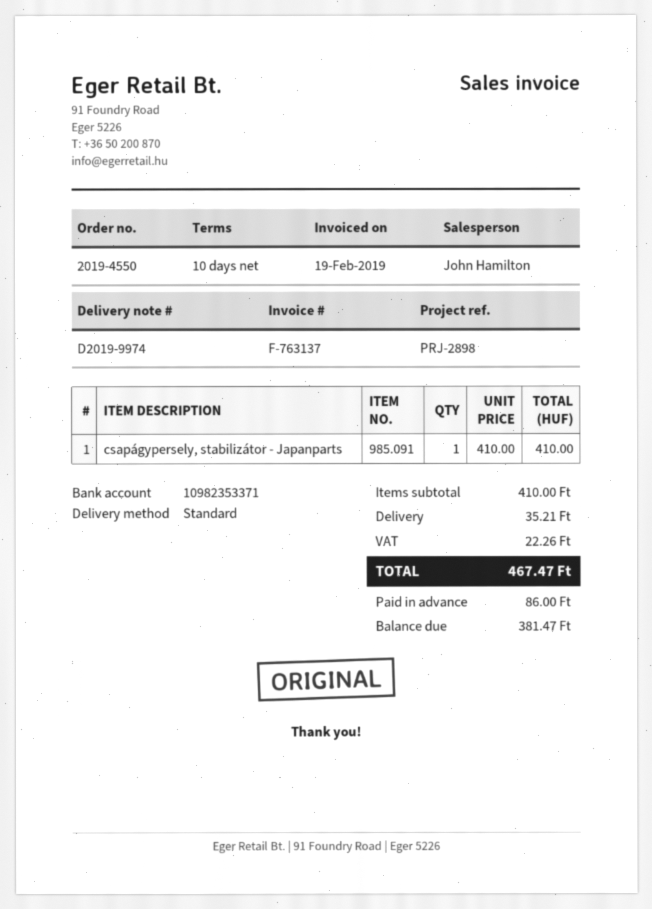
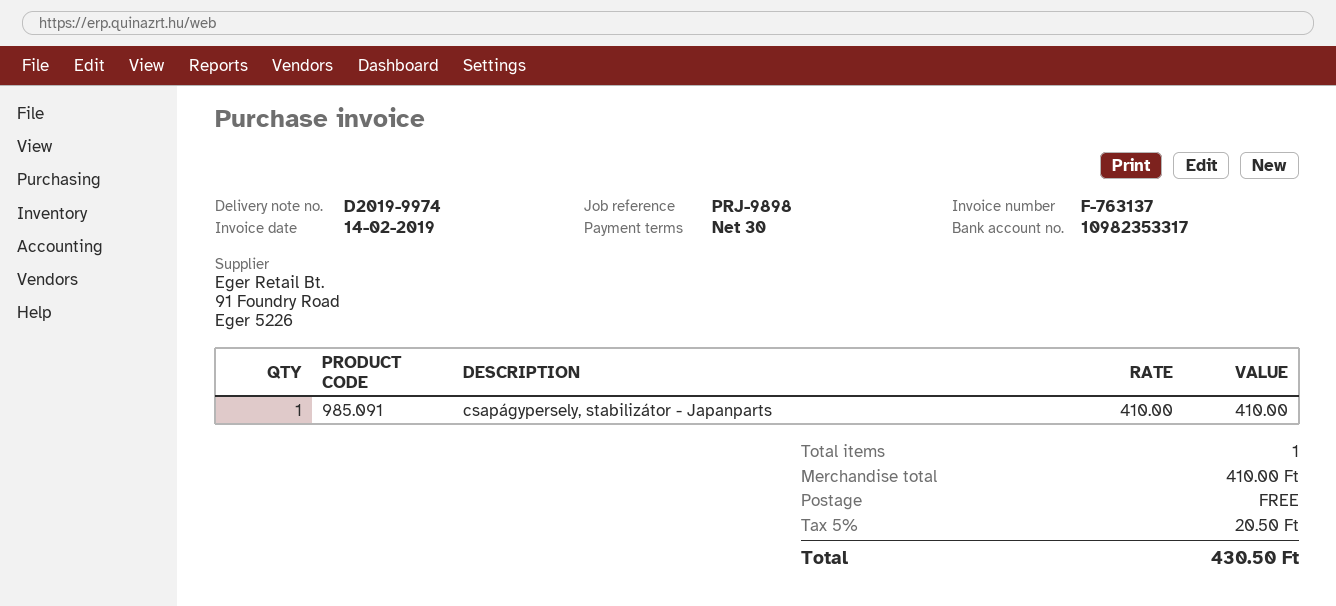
invoice date: 2019-02-19 -> 2019-02-14
payment terms: 10 days -> 30 days
reference: PRJ-2898 -> PRJ-9898
bank account: 10982353371 -> 10982353317
shipping: 35.21 -> 0.00
tax: 22.26 -> 20.50
total: 467.47 -> 430.50

